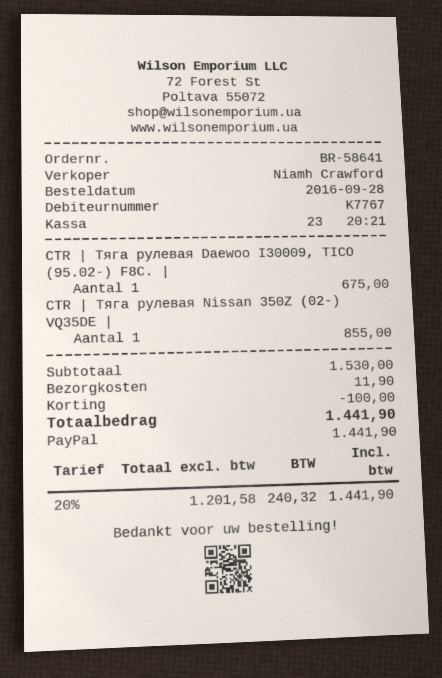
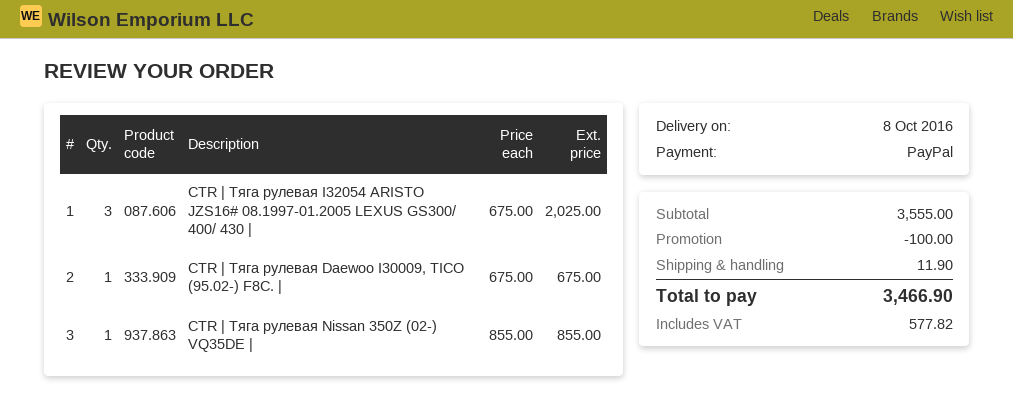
CTR | Тяга рулевая I32054 ARISTO JZS16# 08.1997-01.2005 LEXUS GS300/ 400/ 430 |: none -> 3 for 2025.00
subtotal: 1530.00 -> 3555.00
tax: 240.32 -> 577.82
total: 1441.90 -> 3466.90

